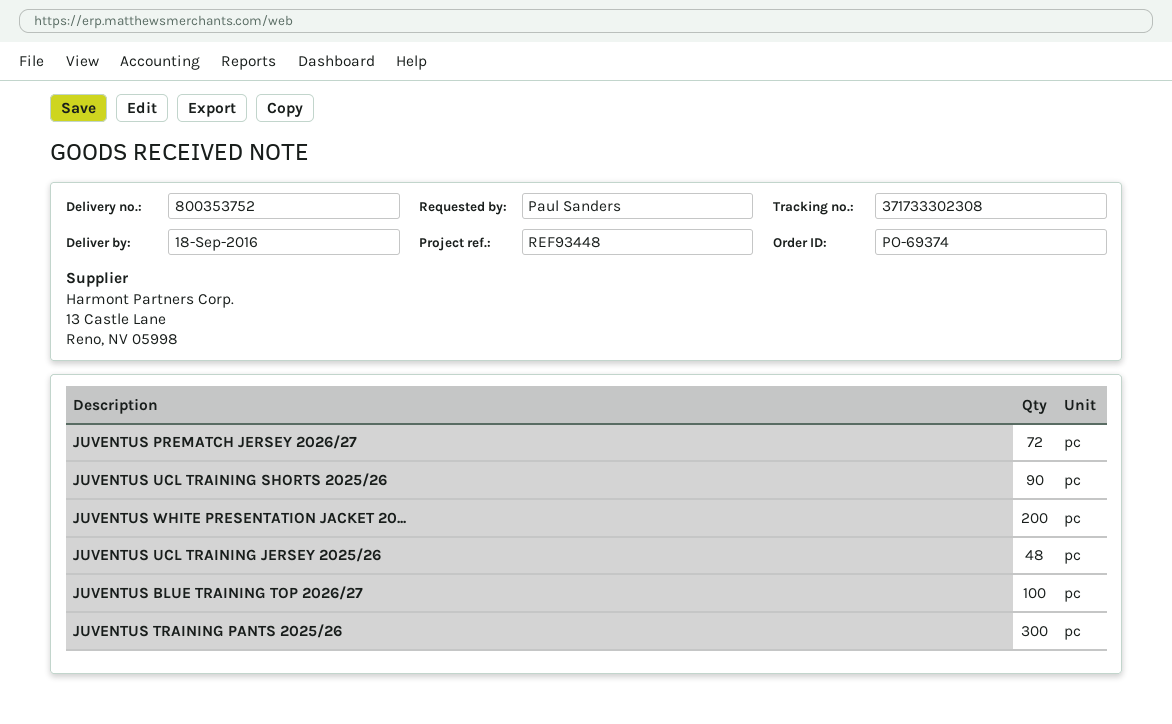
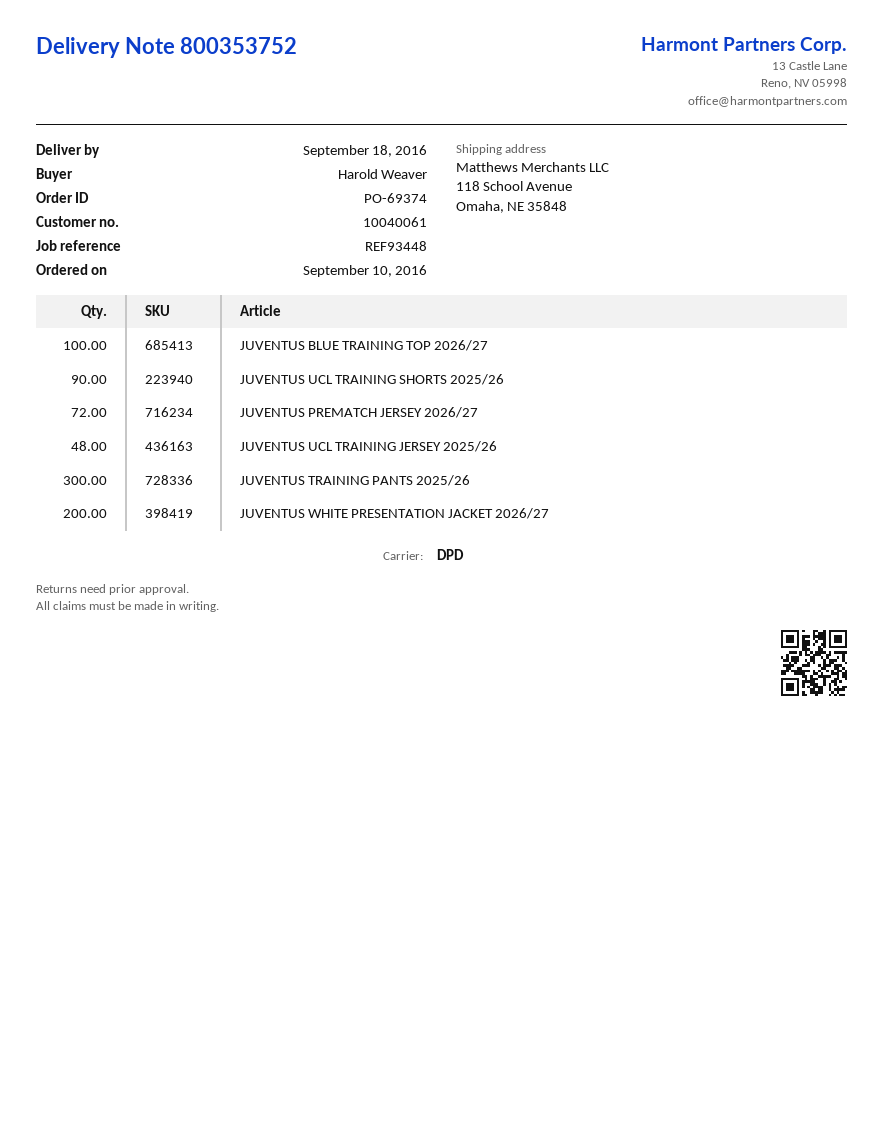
ordered by: Paul Sanders -> Harold Weaver

